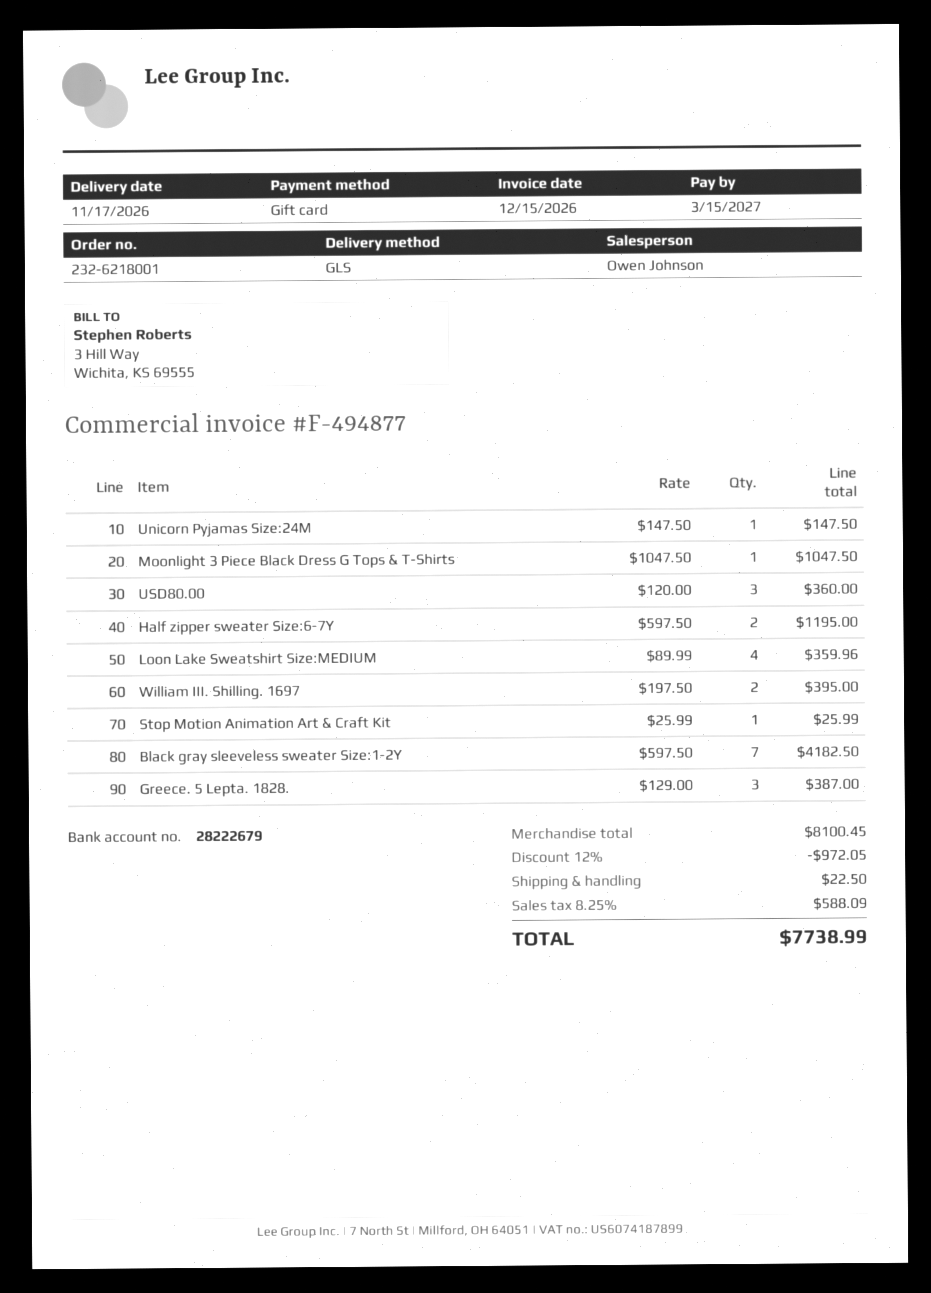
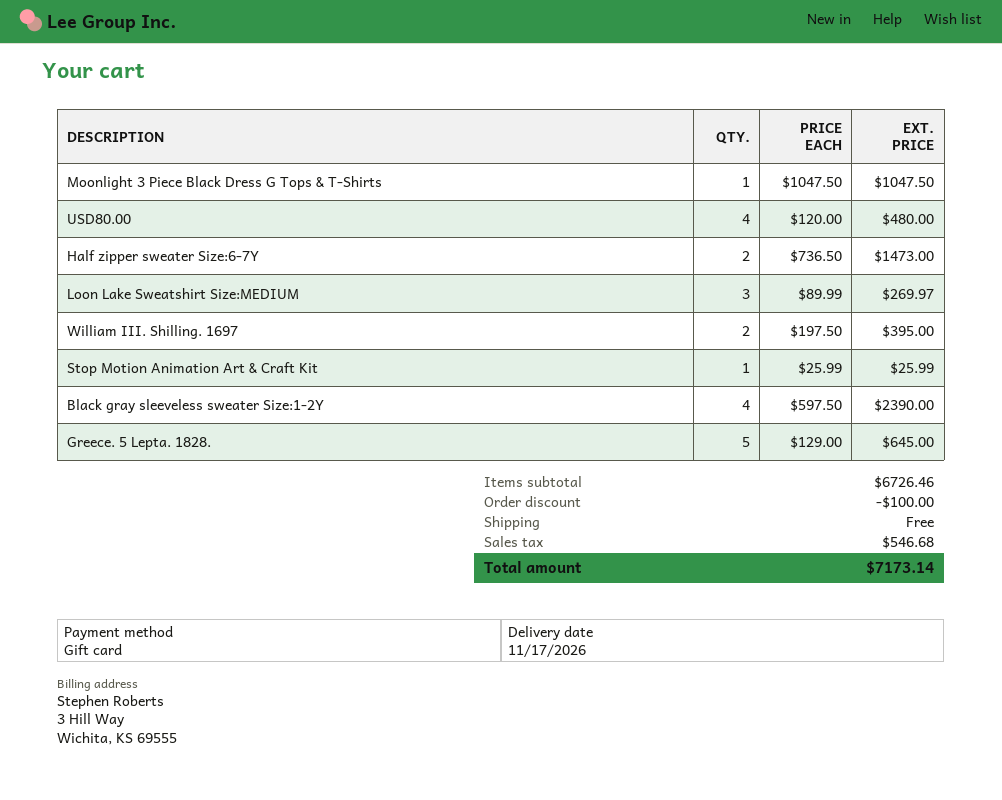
Unicorn Pyjamas Size:24M: 1 x 147.50 = 147.50 -> none
USD80.00: 3 x 120.00 = 360.00 -> 4 x 120.00 = 480.00
Half zipper sweater Size:6-7Y: 2 x 597.50 = 1195.00 -> 2 x 736.50 = 1473.00
Loon Lake Sweatshirt Size:MEDIUM: 4 x 89.99 = 359.96 -> 3 x 89.99 = 269.97
Black gray sleeveless sweater Size:1-2Y: 7 x 597.50 = 4182.50 -> 4 x 597.50 = 2390.00
Greece. 5 Lepta. 1828.: 3 x 129.00 = 387.00 -> 5 x 129.00 = 645.00
subtotal: 8100.45 -> 6726.46
discount: 972.05 -> 100.00
shipping: 22.50 -> 0.00
tax: 588.09 -> 546.68
total: 7738.99 -> 7173.14

